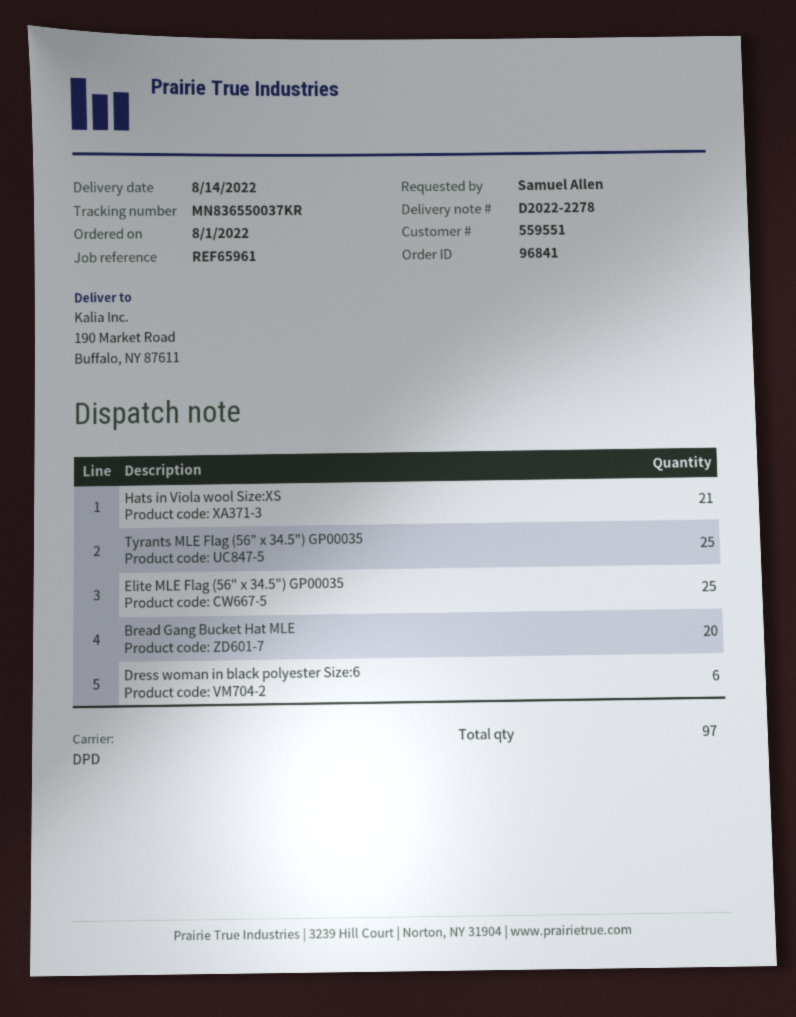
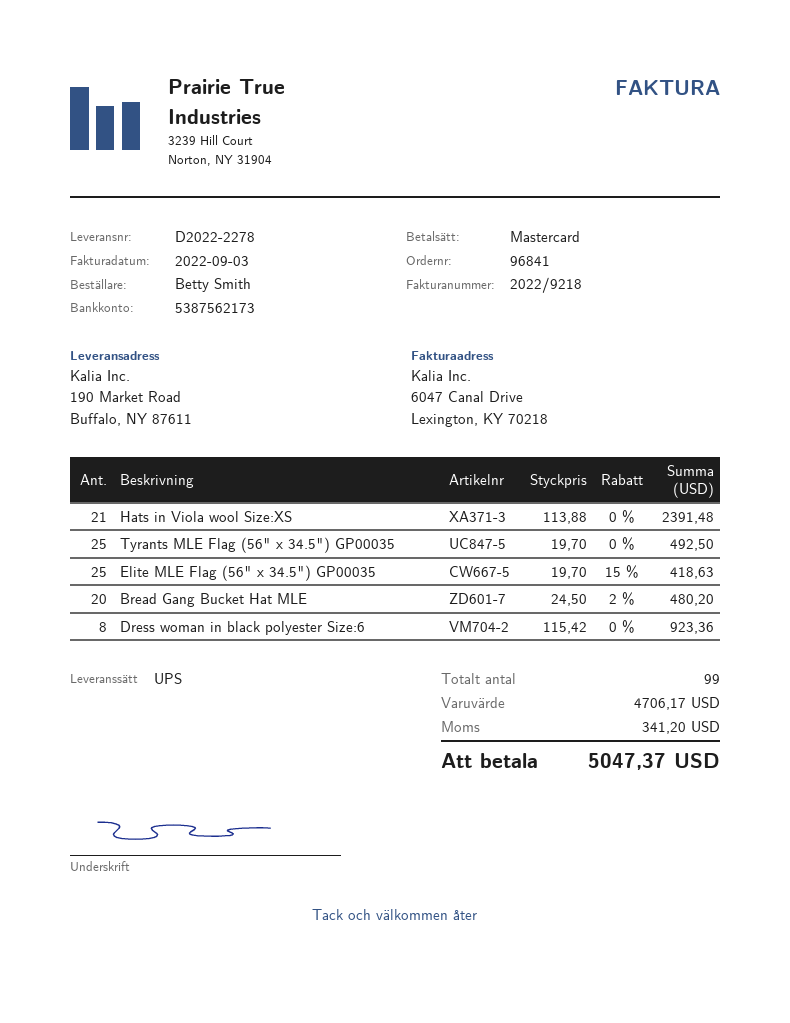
ordered by: Samuel Allen -> Betty Smith
shipping method: DPD -> UPS
Dress woman in black polyester Size:6: 6 -> 8
total quantity: 97 -> 99

